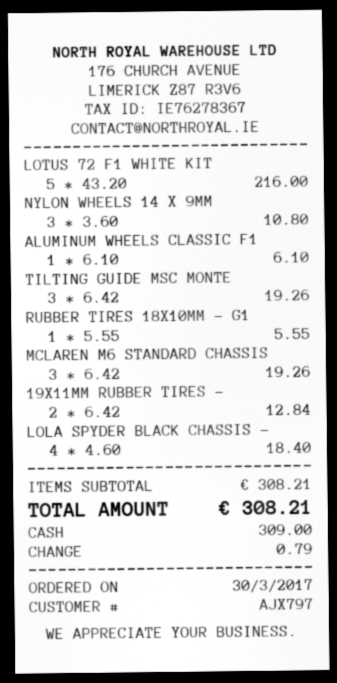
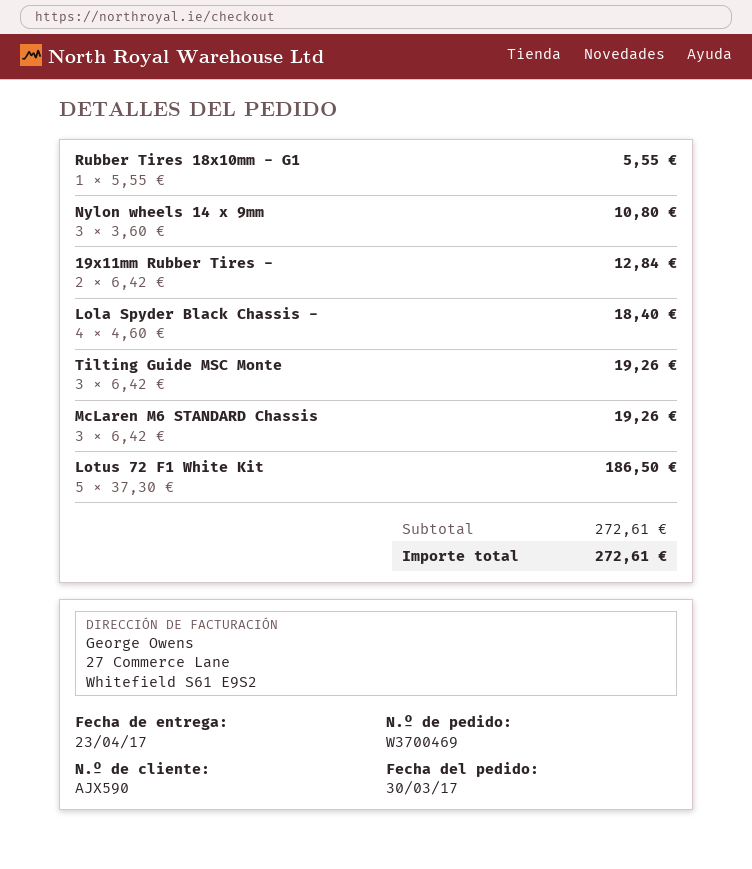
customer number: AJX797 -> AJX590
LOTUS 72 F1 WHITE KIT: 5 x 43.20 = 216.00 -> 5 x 37.30 = 186.50
ALUMINUM WHEELS CLASSIC F1: 1 x 6.10 = 6.10 -> none
subtotal: 308.21 -> 272.61
total: 308.21 -> 272.61

